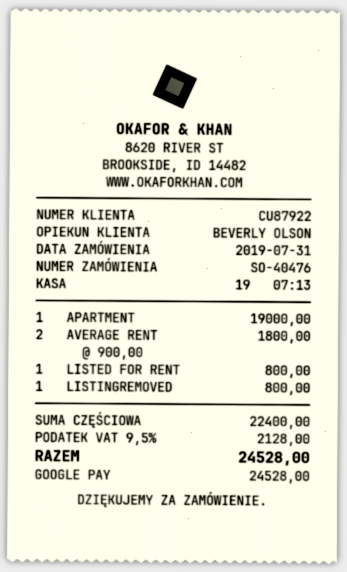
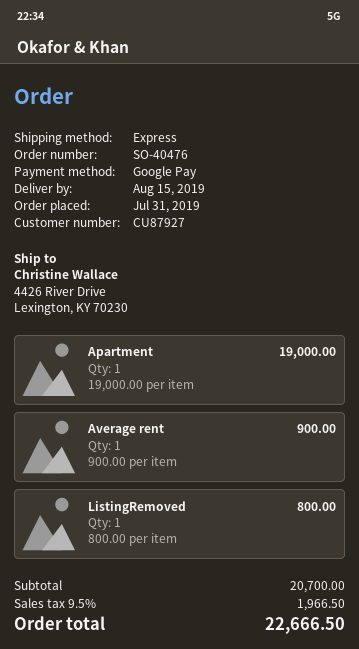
customer number: CU87922 -> CU87927
AVERAGE RENT: 2 x 900.00 = 1800.00 -> 1 x 900.00 = 900.00
LISTED FOR RENT: 1 x 800.00 = 800.00 -> none
subtotal: 22400.00 -> 20700.00
tax: 9.5% = 2128.00 -> 9.5% = 1966.50
total: 24528.00 -> 22666.50

